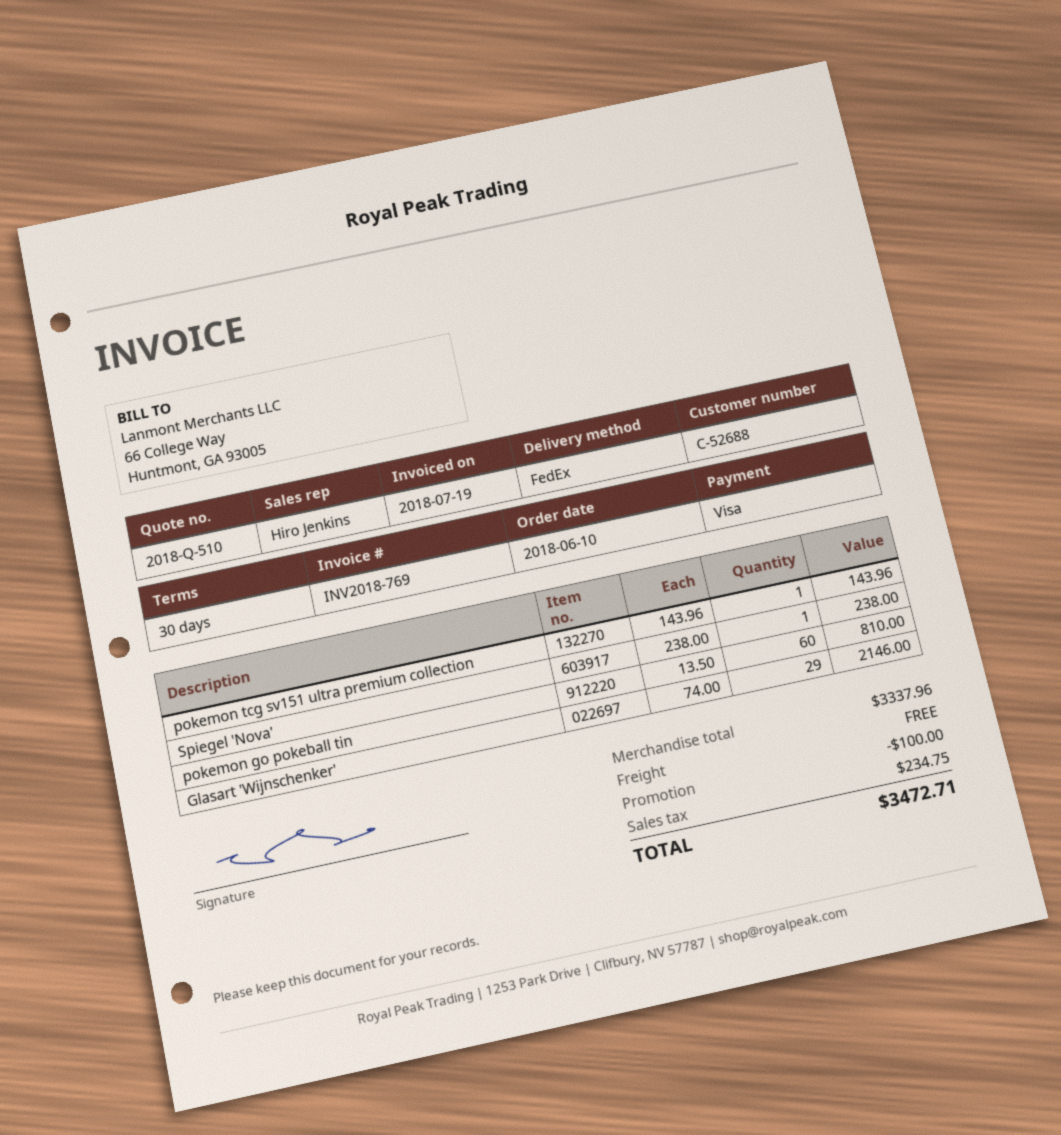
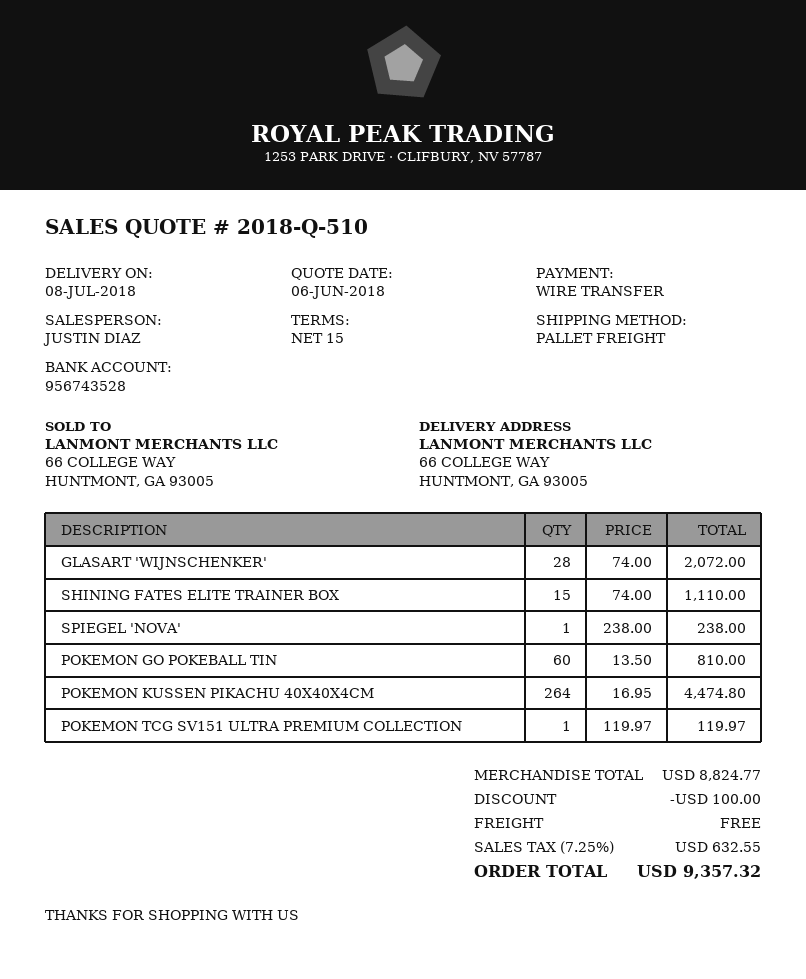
payment terms: 30 days -> 15 days
sales rep: Hiro Jenkins -> JUSTIN DIAZ
payment method: Visa -> bank transfer
shipping method: FedEx -> pallet freight
pokemon tcg sv151 ultra premium collection: 1 x 143.96 = 143.96 -> 1 x 119.97 = 119.97
Glasart 'Wijnschenker': 29 x 74.00 = 2146.00 -> 28 x 74.00 = 2072.00
SHINING FATES ELITE TRAINER BOX: none -> 15 x 74.00 = 1110.00
POKEMON KUSSEN PIKACHU 40X40X4CM: none -> 264 x 16.95 = 4474.80
subtotal: 3337.96 -> 8824.77
tax: 234.75 -> 632.55
total: 3472.71 -> 9357.32

